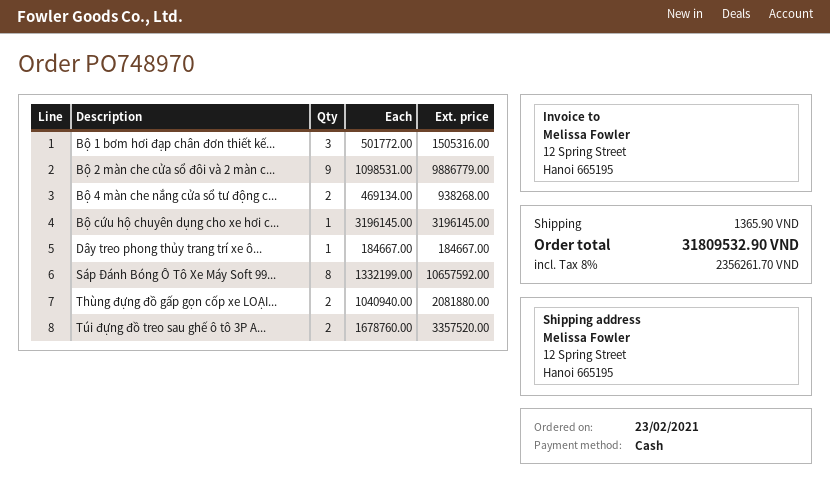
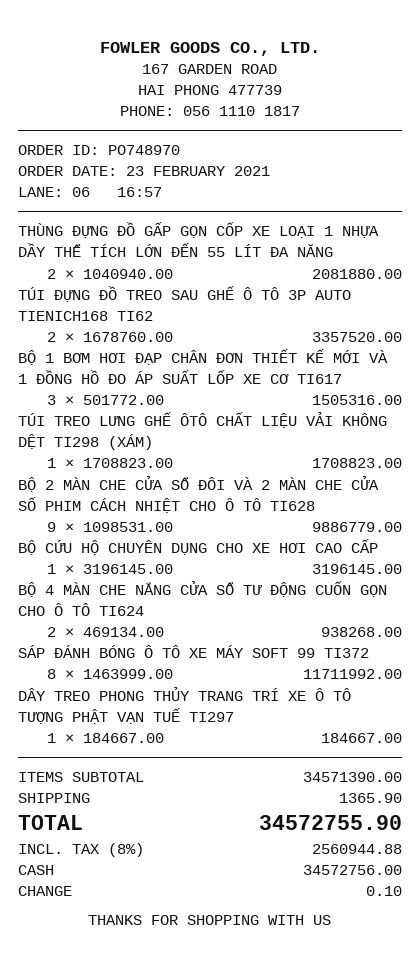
Sáp Đánh Bóng Ô Tô Xe Máy Soft 99...: 8 x 1332199.00 = 10657592.00 -> 8 x 1463999.00 = 11711992.00
TÚI TREO LƯNG GHẾ ÔTÔ CHẤT LIỆU VẢI KHÔNG DỆT TI298 (XÁM): none -> 1 x 1708823.00 = 1708823.00
tax: 8% = 2356261.70 -> 8% = 2560944.88
total: 31809532.90 -> 34572755.90

